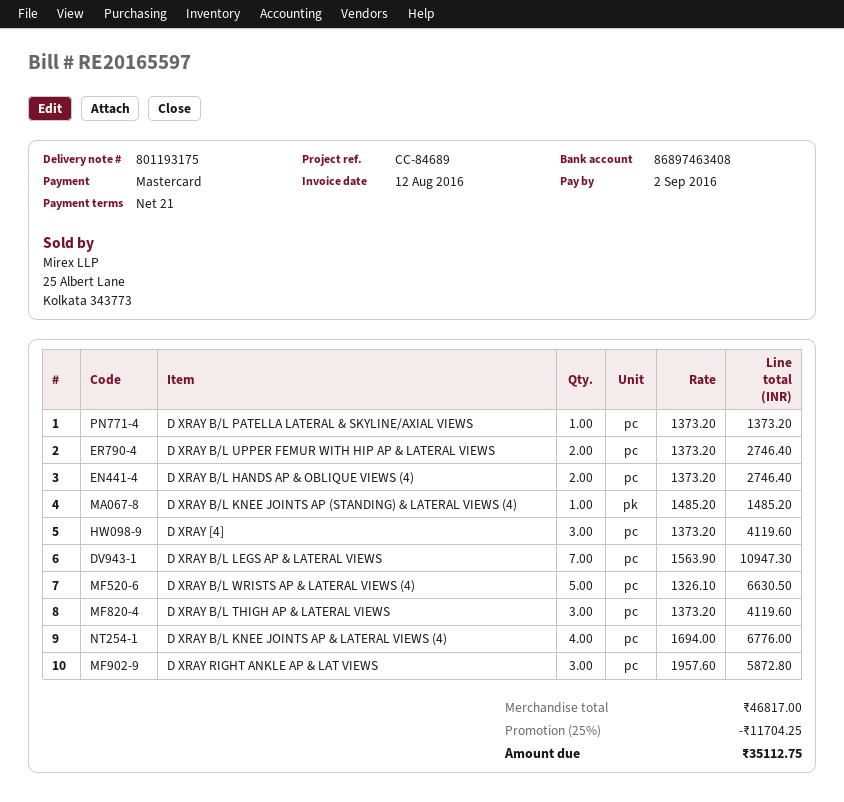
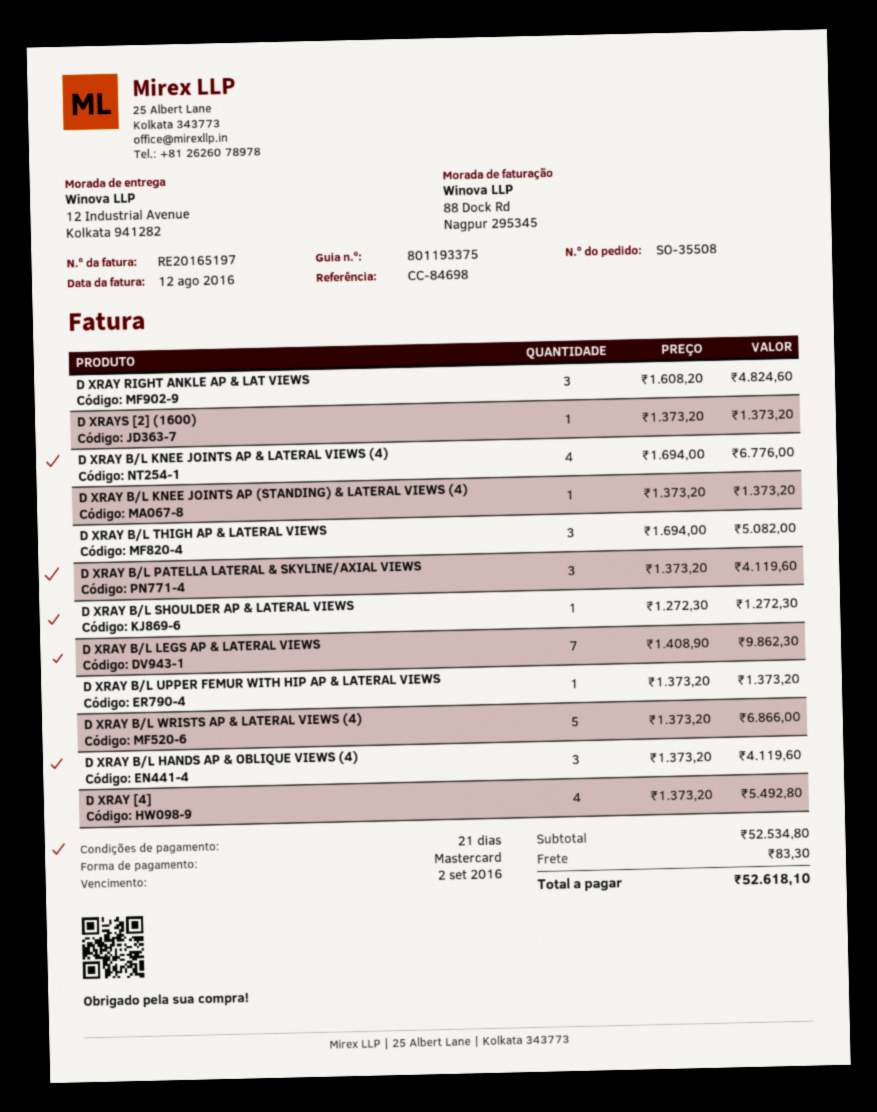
delivery note number: 801193175 -> 801193375
invoice number: RE20165597 -> RE20165197
reference: CC-84689 -> CC-84698
D XRAY B/L PATELLA LATERAL & SKYLINE/AXIAL VIEWS: 1 x 1373.20 = 1373.20 -> 3 x 1373.20 = 4119.60
D XRAY B/L UPPER FEMUR WITH HIP AP & LATERAL VIEWS: 2 x 1373.20 = 2746.40 -> 1 x 1373.20 = 1373.20
D XRAY B/L HANDS AP & OBLIQUE VIEWS (4): 2 x 1373.20 = 2746.40 -> 3 x 1373.20 = 4119.60
D XRAY B/L KNEE JOINTS AP (STANDING) & LATERAL VIEWS (4): 1 x 1485.20 = 1485.20 -> 1 x 1373.20 = 1373.20
D XRAY [4]: 3 x 1373.20 = 4119.60 -> 4 x 1373.20 = 5492.80
D XRAY B/L LEGS AP & LATERAL VIEWS: 7 x 1563.90 = 10947.30 -> 7 x 1408.90 = 9862.30
D XRAY B/L WRISTS AP & LATERAL VIEWS (4): 5 x 1326.10 = 6630.50 -> 5 x 1373.20 = 6866.00
D XRAY B/L THIGH AP & LATERAL VIEWS: 3 x 1373.20 = 4119.60 -> 3 x 1694.00 = 5082.00
D XRAY RIGHT ANKLE AP & LAT VIEWS: 3 x 1957.60 = 5872.80 -> 3 x 1608.20 = 4824.60
D XRAYS [2] (1600): none -> 1 x 1373.20 = 1373.20
D XRAY B/L SHOULDER AP & LATERAL VIEWS: none -> 1 x 1272.30 = 1272.30
subtotal: 46817.00 -> 52534.80
discount: 25% = 11704.25 -> none
shipping: none -> 83.30
total: 35112.75 -> 52618.10

